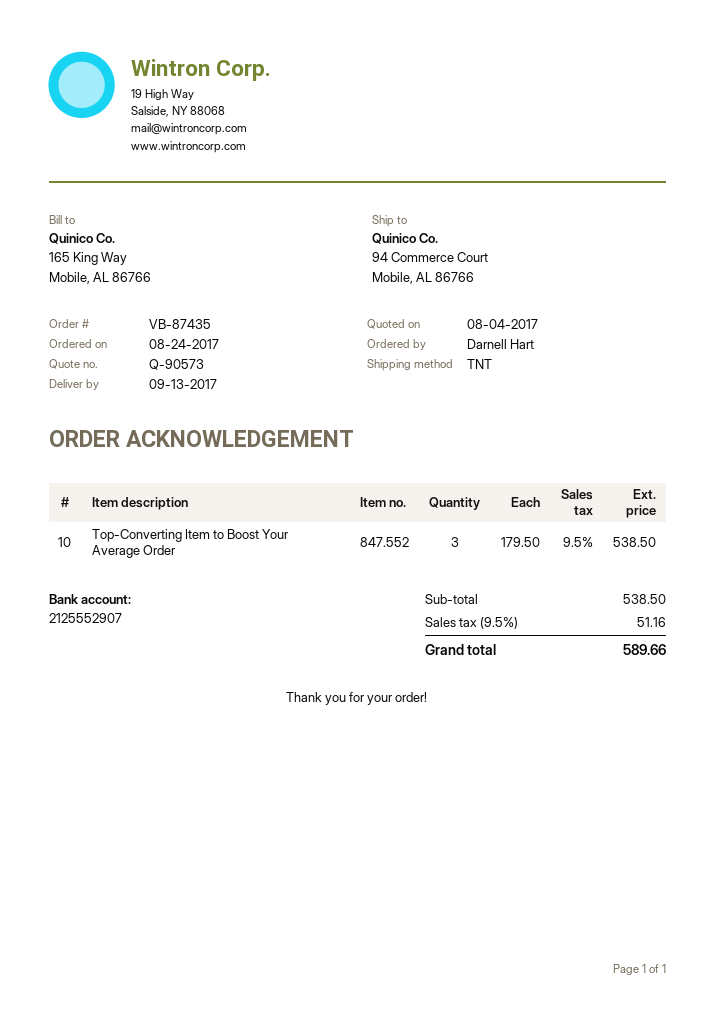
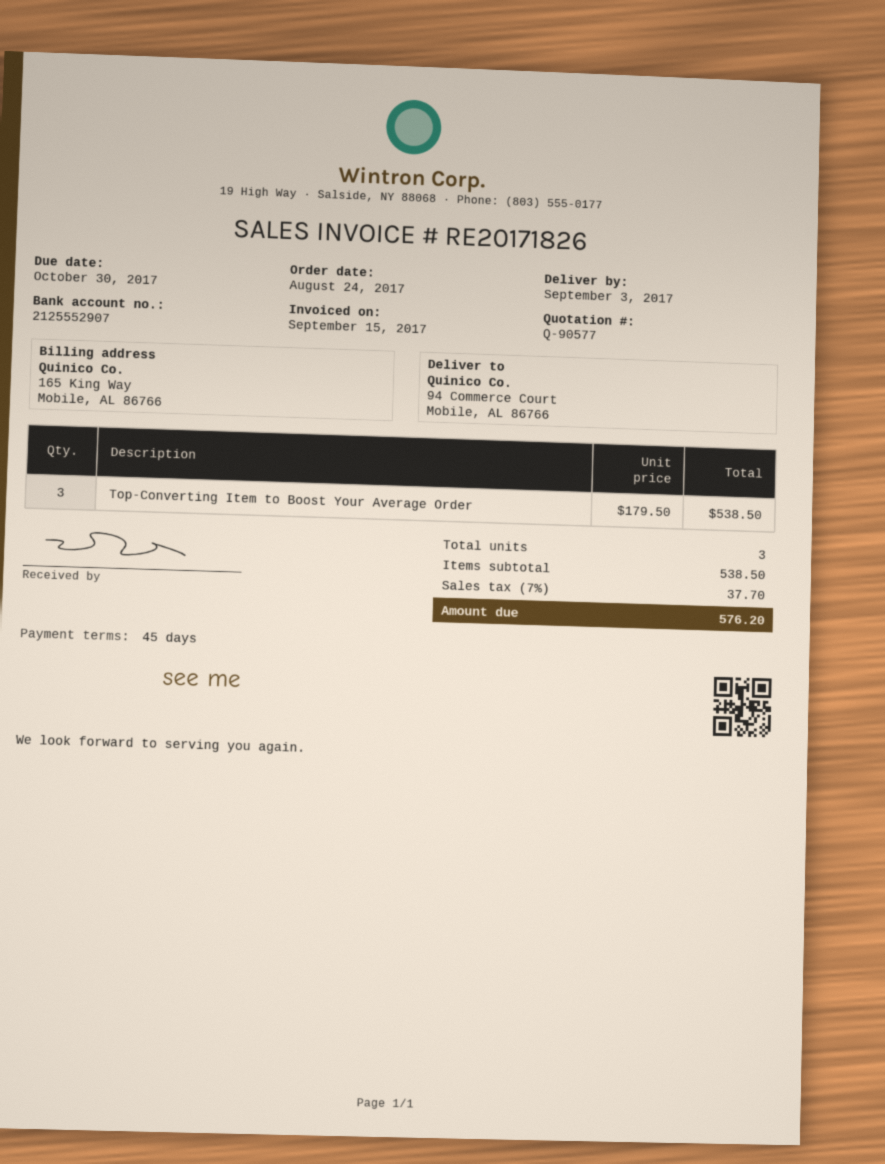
quote number: Q-90573 -> Q-90577
delivery date: 2017-09-13 -> 2017-09-03
tax: 9.5% = 51.16 -> 7% = 37.70
total: 589.66 -> 576.20

